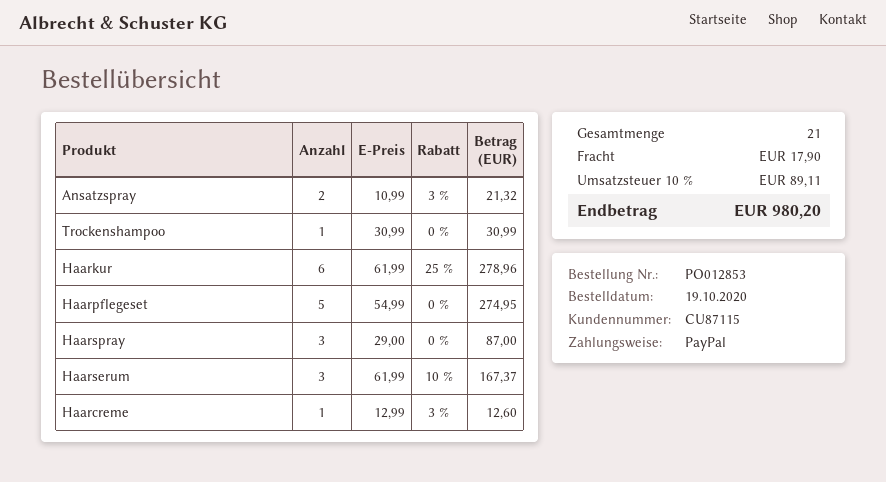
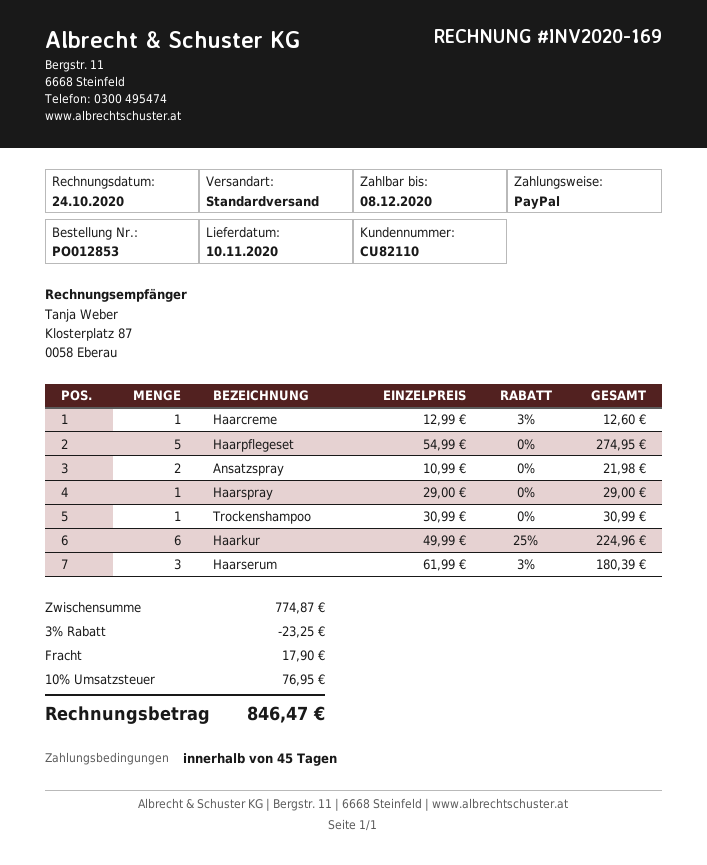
customer number: CU87115 -> CU82110
Ansatzspray: 2 x 10.99 - 3% = 21.32 -> 2 x 10.99 = 21.98
Haarkur: 6 x 61.99 - 25% = 278.96 -> 6 x 49.99 - 25% = 224.96
Haarspray: 3 x 29.00 = 87.00 -> 1 x 29.00 = 29.00
Haarserum: 3 x 61.99 - 10% = 167.37 -> 3 x 61.99 - 3% = 180.39
discount: none -> 3% = 23.25
tax: 10% = 89.11 -> 10% = 76.95
total: 980.20 -> 846.47

